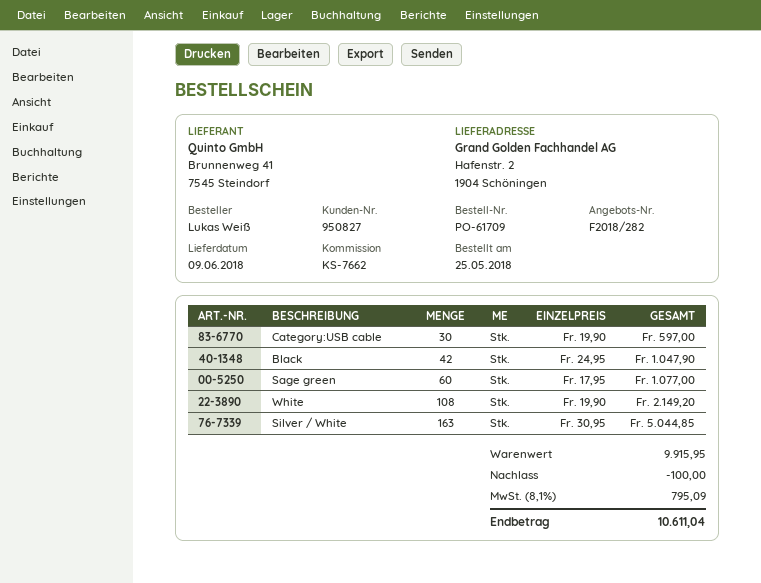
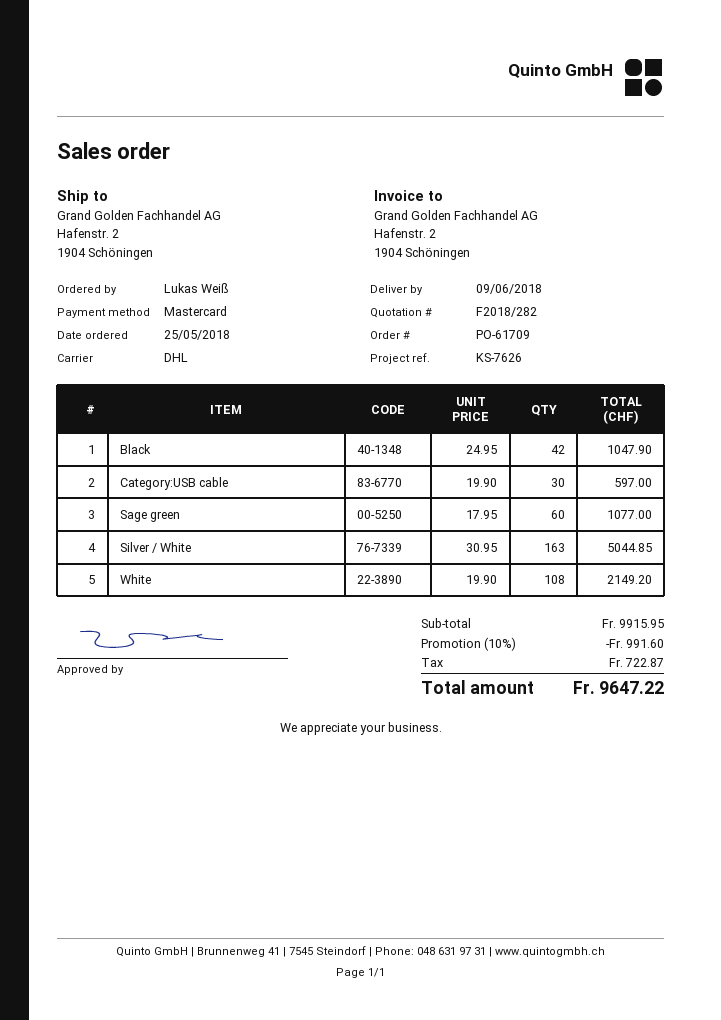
reference: KS-7662 -> KS-7626
discount: 100.00 -> 991.60
tax: 795.09 -> 722.87
total: 10611.04 -> 9647.22

